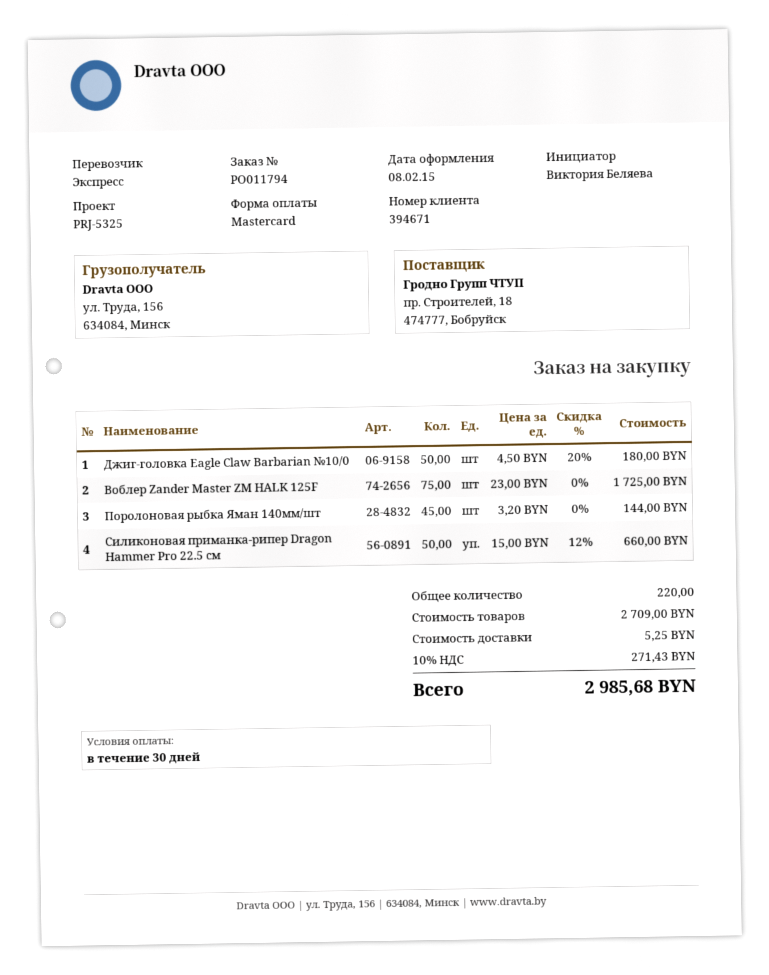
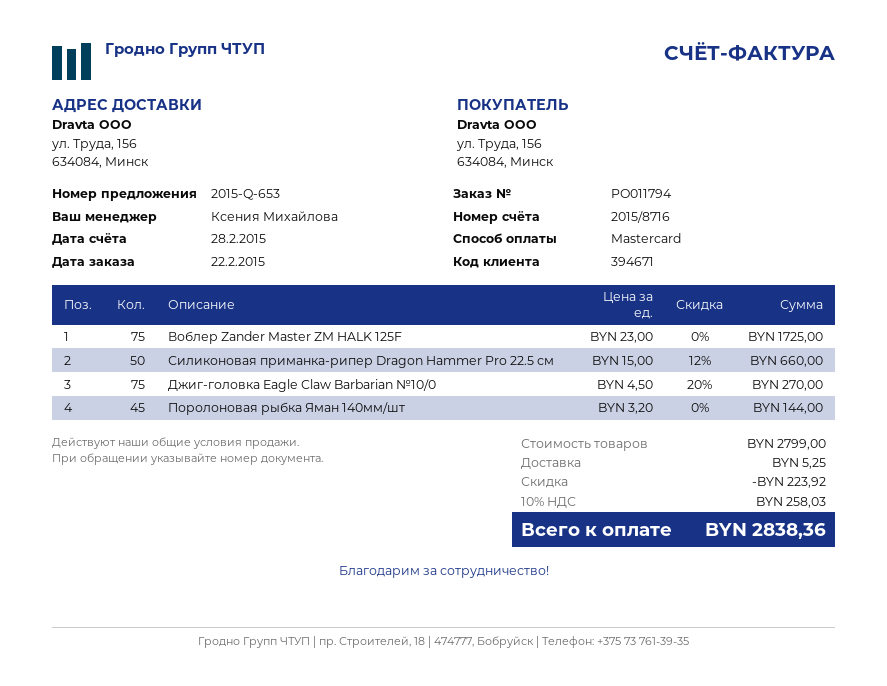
order date: 2015-02-08 -> 2015-02-22
Джиг-головка Eagle Claw Barbarian №10/0: 50 x 4.50 - 20% = 180.00 -> 75 x 4.50 - 20% = 270.00
subtotal: 2709.00 -> 2799.00
discount: none -> 223.92
tax: 10% = 271.43 -> 10% = 258.03
total: 2985.68 -> 2838.36

